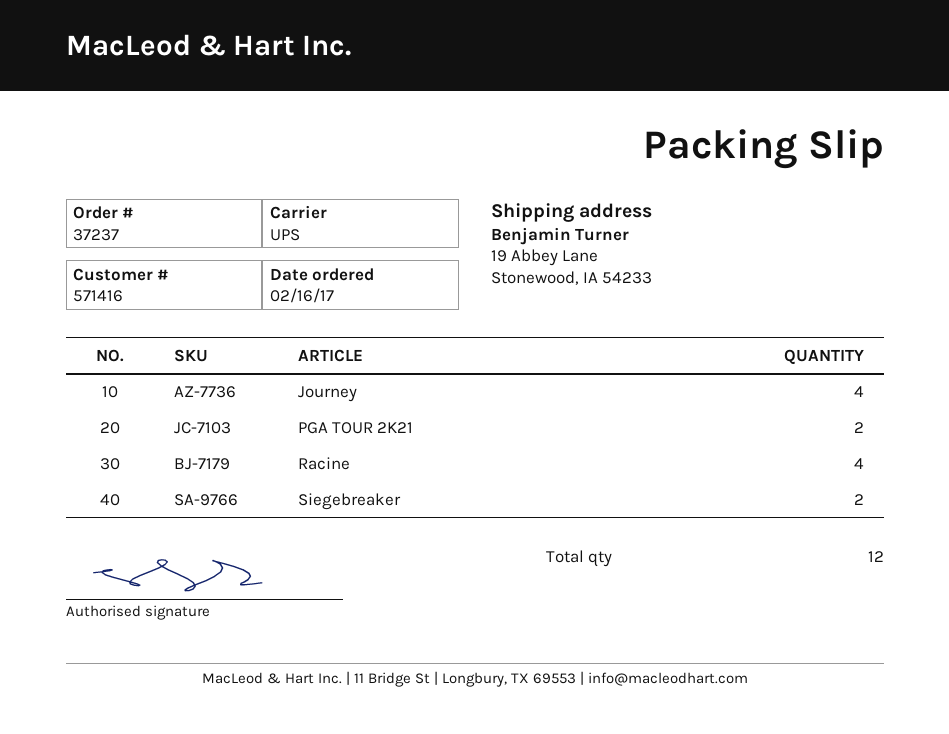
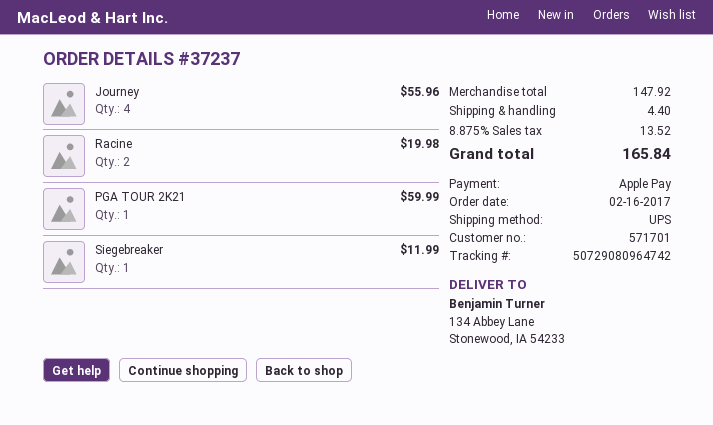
customer number: 571416 -> 571701
ship to: 19 Abbey Lane, Stonewood, IA 54233 -> 134 Abbey Lane, Stonewood, IA 54233
PGA TOUR 2K21: 2 -> 1
Racine: 4 -> 2
Siegebreaker: 2 -> 1

